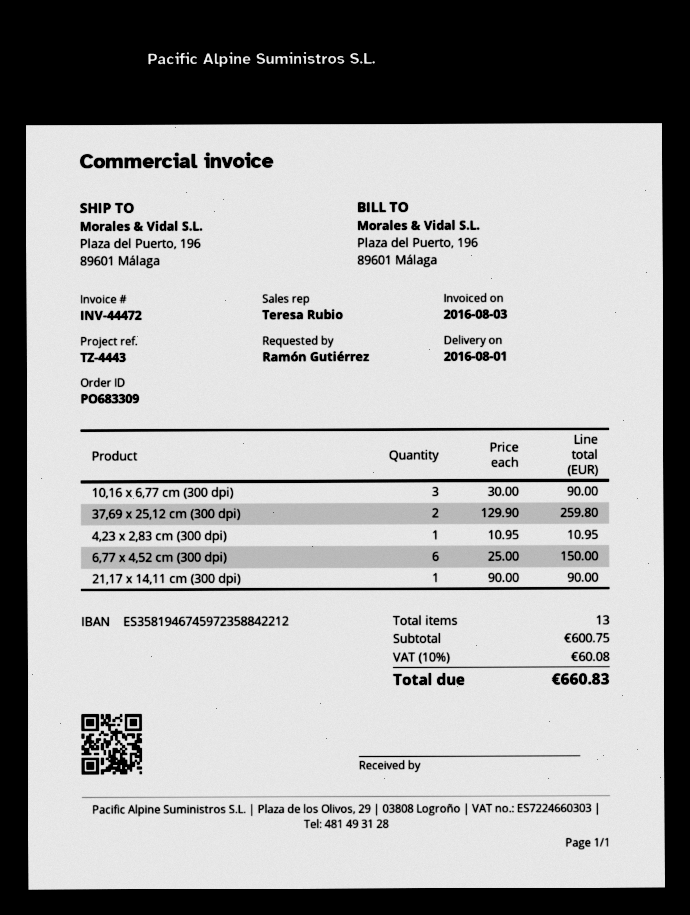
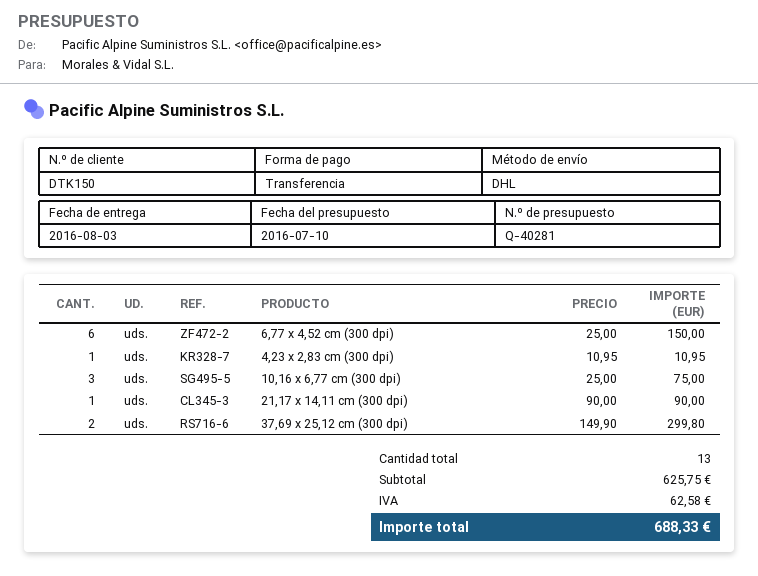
delivery date: 2016-08-01 -> 2016-08-03
10,16 x 6,77 cm (300 dpi): 3 x 30.00 = 90.00 -> 3 x 25.00 = 75.00
37,69 x 25,12 cm (300 dpi): 2 x 129.90 = 259.80 -> 2 x 149.90 = 299.80
subtotal: 600.75 -> 625.75
tax: 60.08 -> 62.58
total: 660.83 -> 688.33

